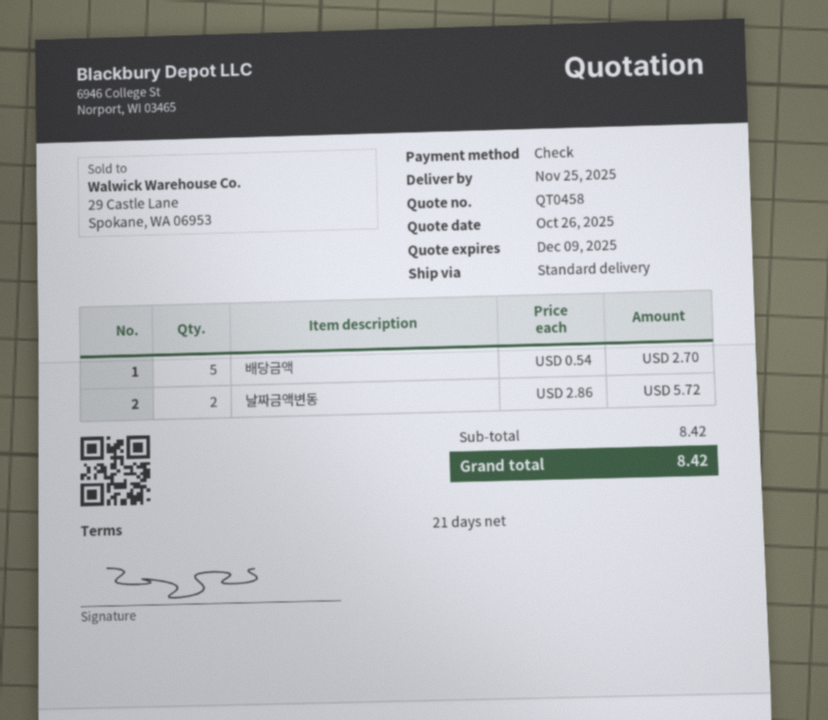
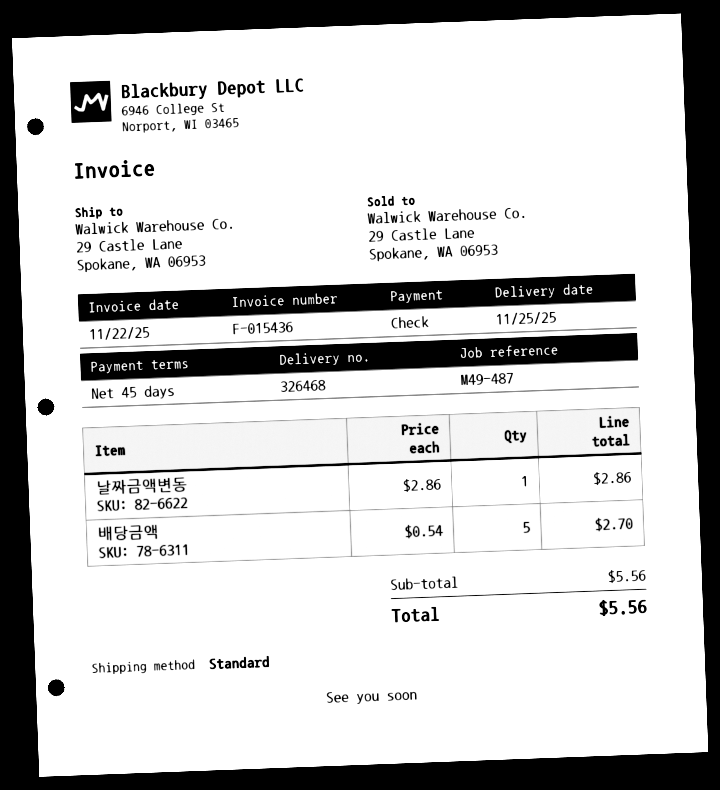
payment terms: 21 days -> 45 days
날짜금액변동: 2 x 2.86 = 5.72 -> 1 x 2.86 = 2.86
subtotal: 8.42 -> 5.56
total: 8.42 -> 5.56

